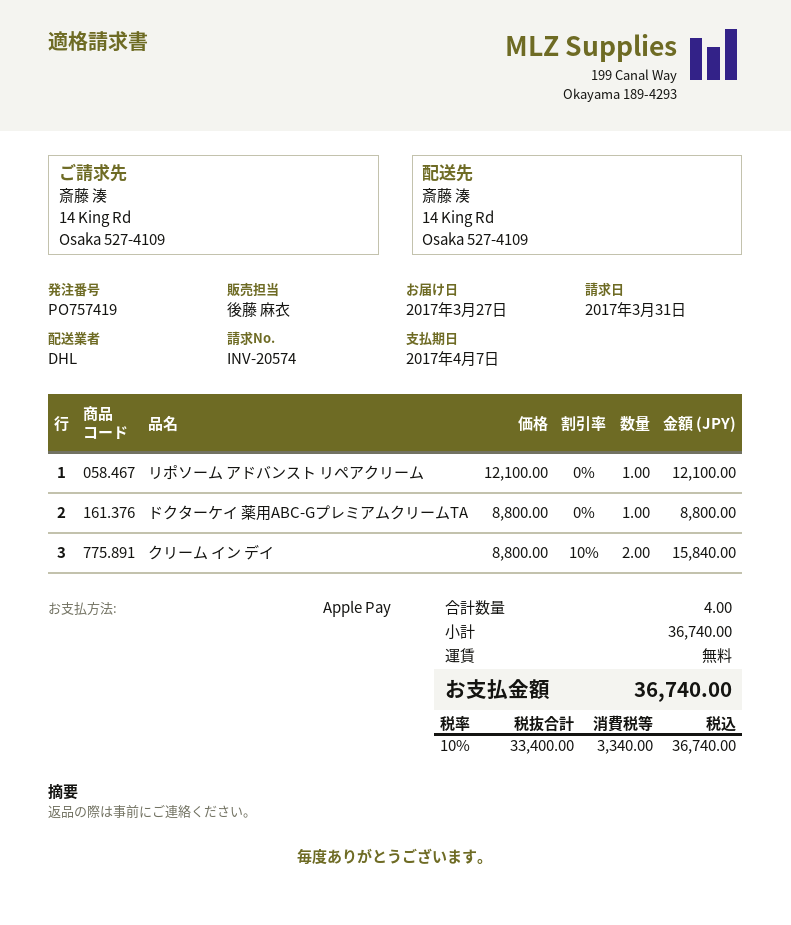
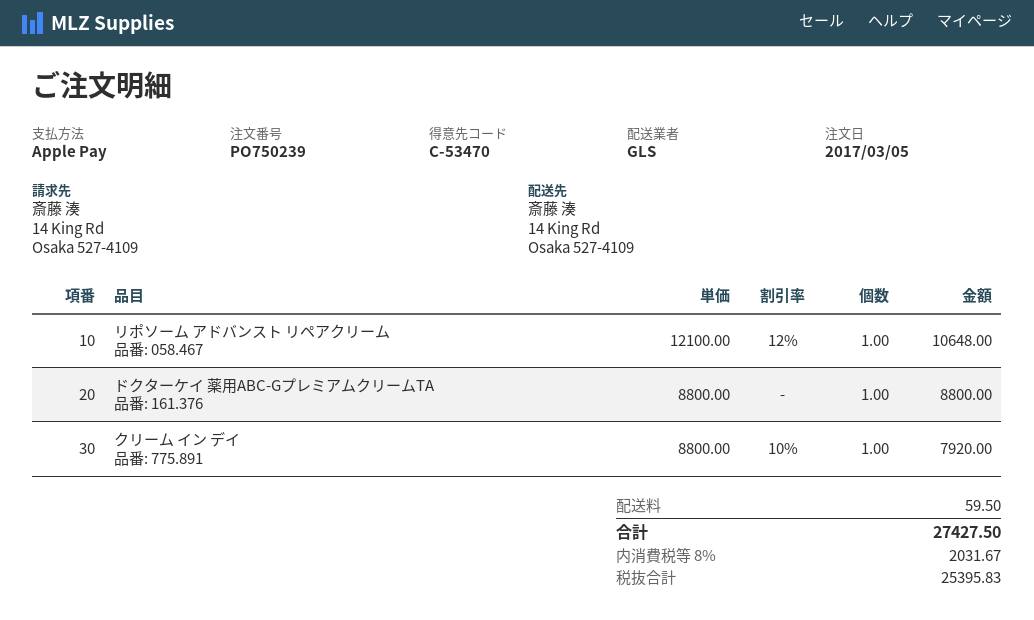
order number: PO757419 -> PO750239
shipping method: DHL -> GLS
リポソーム アドバンスト リペアクリーム: 1 x 12100.00 = 12100.00 -> 1 x 12100.00 - 12% = 10648.00
クリーム イン デイ: 2 x 8800.00 - 10% = 15840.00 -> 1 x 8800.00 - 10% = 7920.00
shipping: 0.00 -> 59.50
net: 33400.00 -> 25395.83
tax: 10% = 3340.00 -> 8% = 2031.67
total: 36740.00 -> 27427.50

